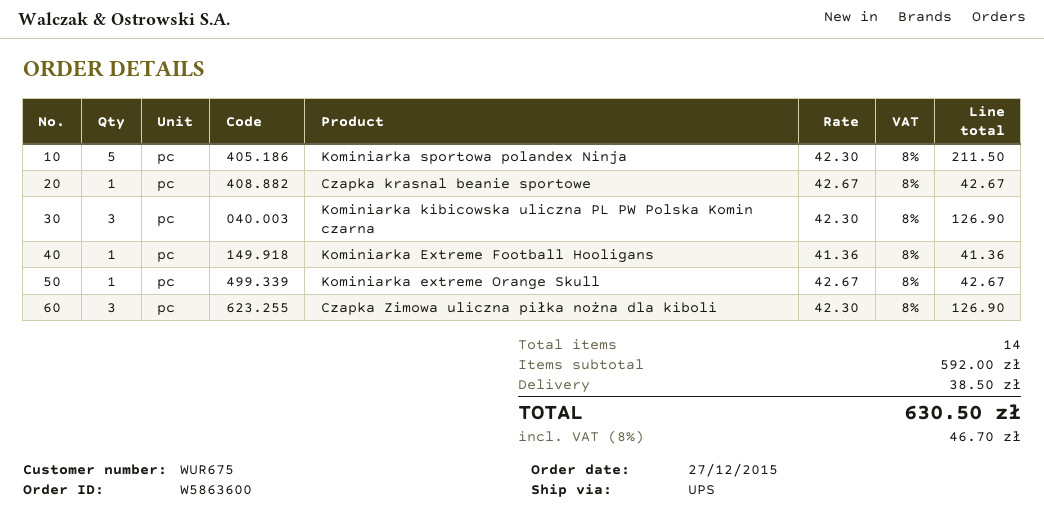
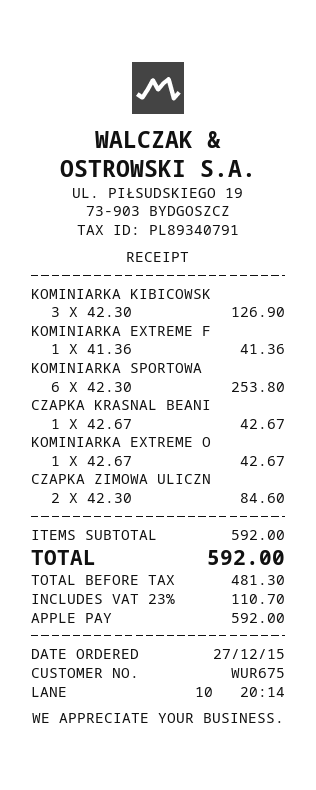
Kominiarka sportowa polandex Ninja: 5 x 42.30 = 211.50 -> 6 x 42.30 = 253.80
Czapka Zimowa uliczna piłka nożna dla kiboli: 3 x 42.30 = 126.90 -> 2 x 42.30 = 84.60
shipping: 38.50 -> none
tax: 8% = 46.70 -> 23% = 110.70
total: 630.50 -> 592.00

